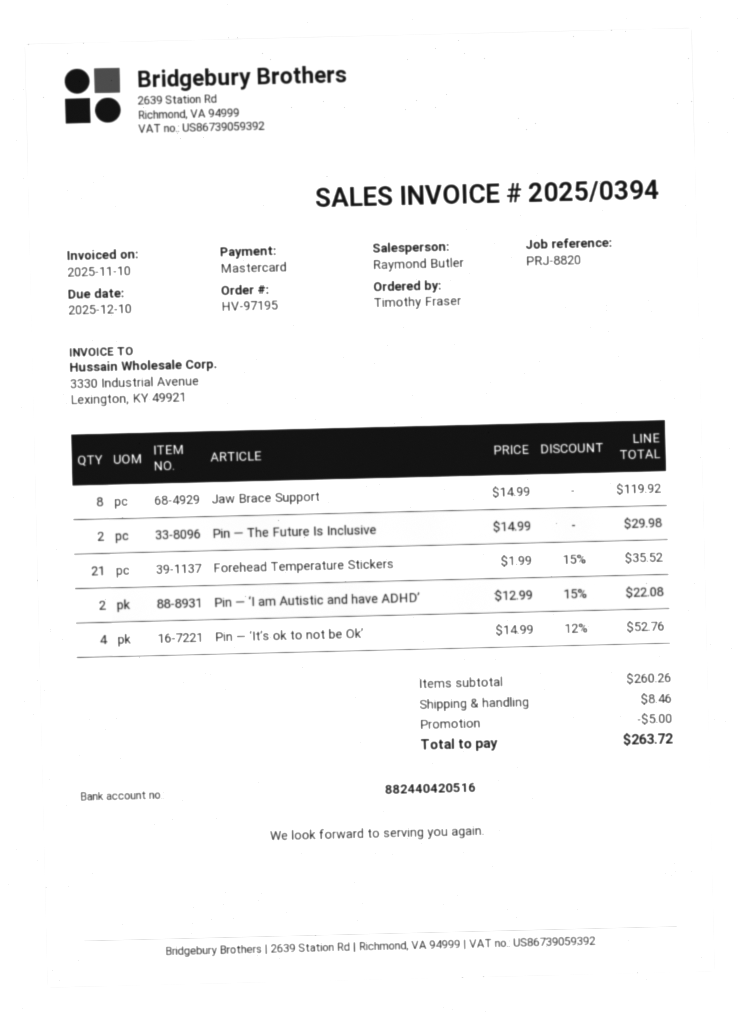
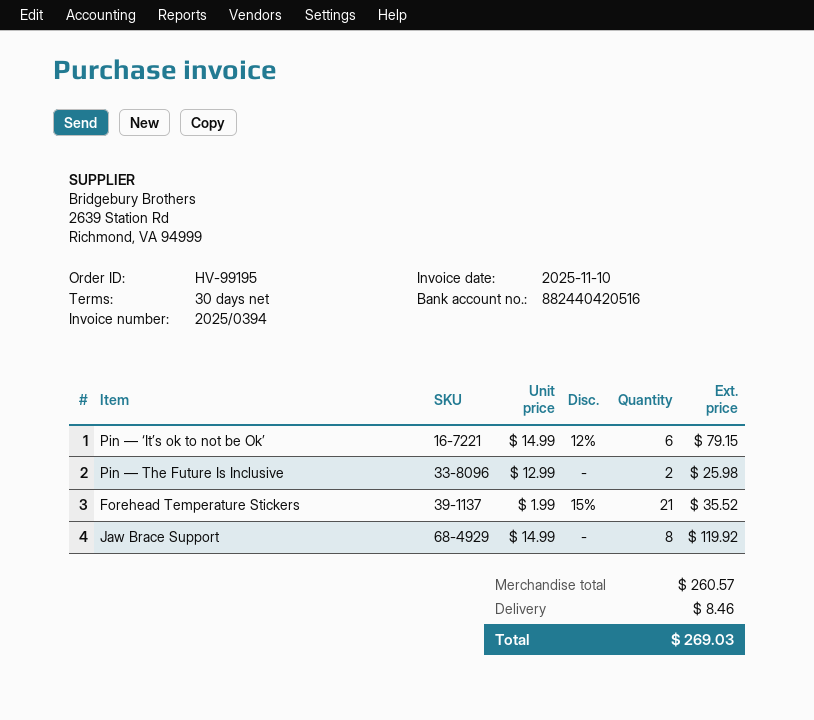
order number: HV-97195 -> HV-99195
Pin — The Future Is Inclusive: 2 x 14.99 = 29.98 -> 2 x 12.99 = 25.98
Pin — ‘I am Autistic and have ADHD’: 2 x 12.99 - 15% = 22.08 -> none
Pin — ‘It’s ok to not be Ok’: 4 x 14.99 - 12% = 52.76 -> 6 x 14.99 - 12% = 79.15
subtotal: 260.26 -> 260.57
discount: 5.00 -> none
total: 263.72 -> 269.03

